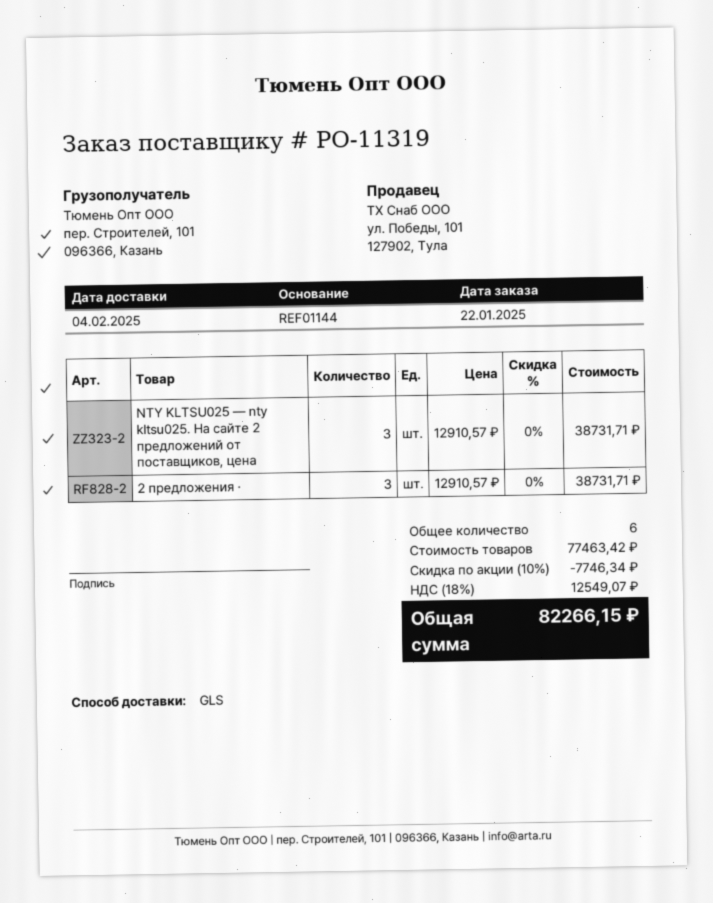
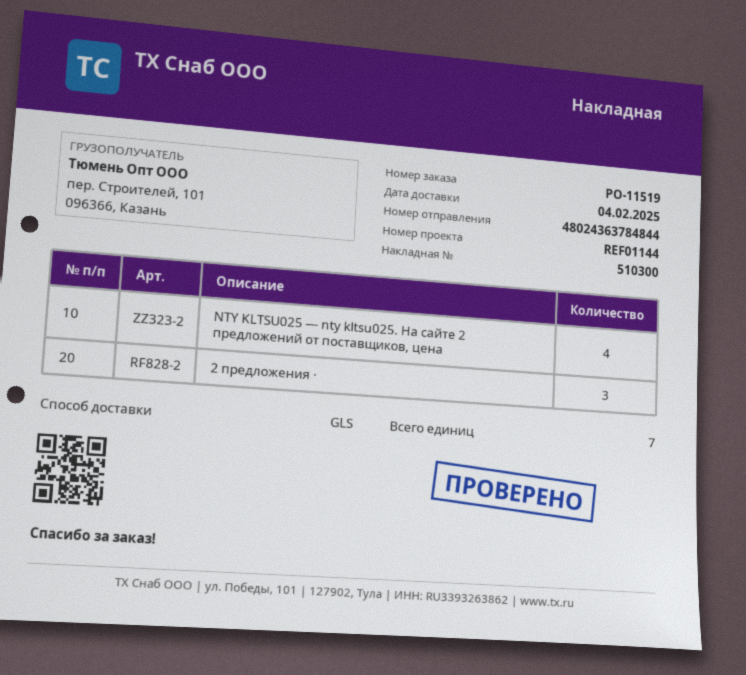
order number: PO-11319 -> PO-11519
NTY KLTSU025 — nty kltsu025. На сайте 2 предложений от поставщиков, цена: 3 -> 4
total quantity: 6 -> 7

